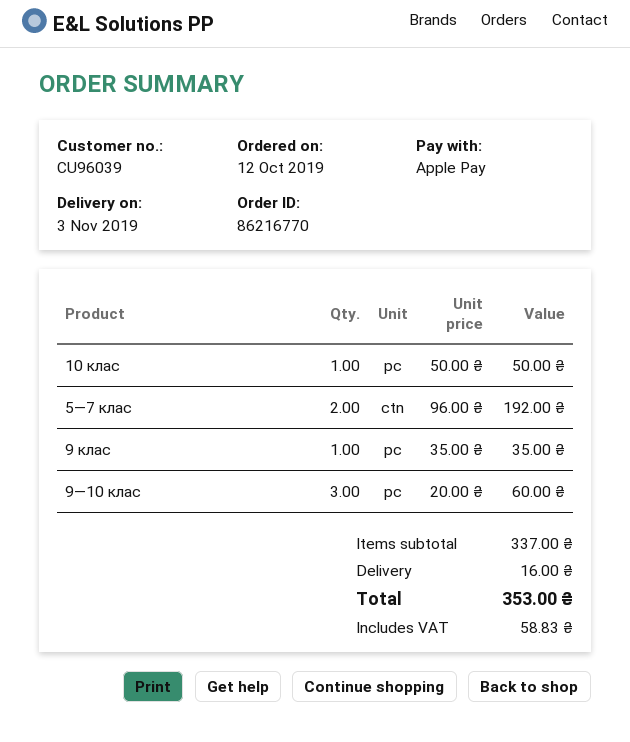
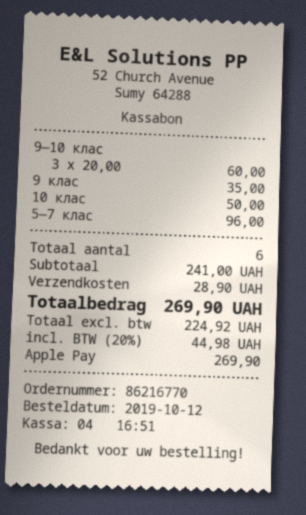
5—7 клас: 2 x 96.00 = 192.00 -> 1 x 96.00 = 96.00
subtotal: 337.00 -> 241.00
shipping: 16.00 -> 28.90
tax: 58.83 -> 44.98
total: 353.00 -> 269.90

